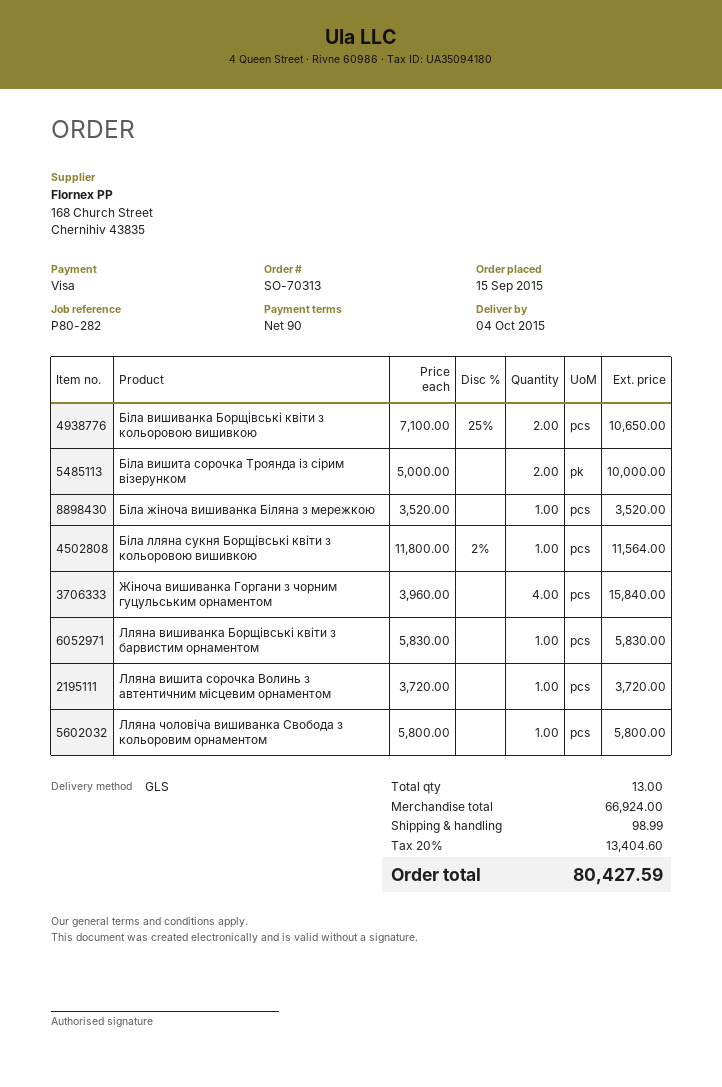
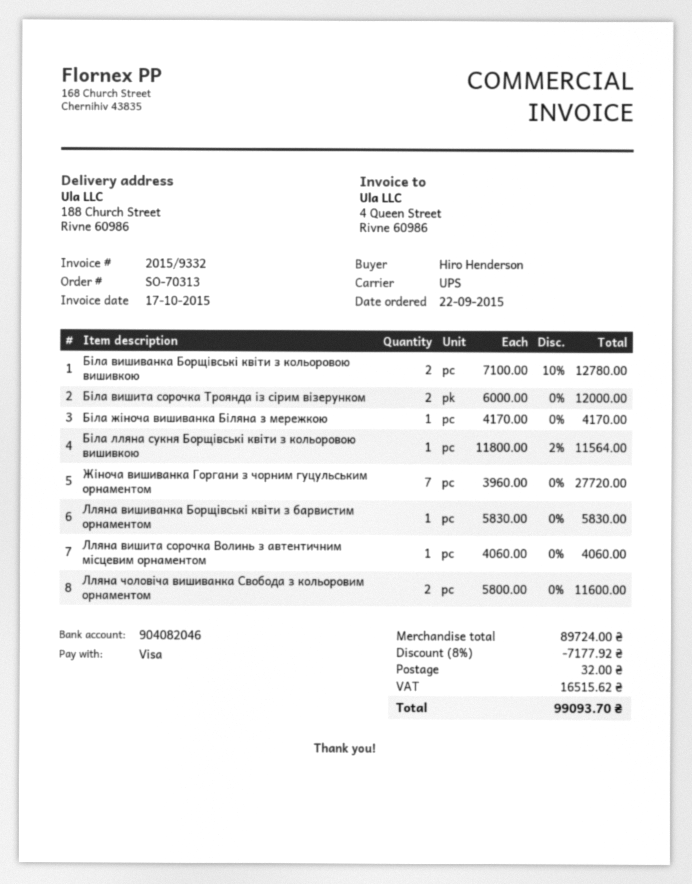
order date: 2015-09-15 -> 2015-09-22
shipping method: GLS -> UPS
Біла вишиванка Борщівські квіти з кольоровою вишивкою: 2 x 7100.00 - 25% = 10650.00 -> 2 x 7100.00 - 10% = 12780.00
Біла вишита сорочка Троянда із сірим візерунком: 2 x 5000.00 = 10000.00 -> 2 x 6000.00 = 12000.00
Біла жіноча вишиванка Біляна з мережкою: 1 x 3520.00 = 3520.00 -> 1 x 4170.00 = 4170.00
Жіноча вишиванка Горгани з чорним гуцульським орнаментом: 4 x 3960.00 = 15840.00 -> 7 x 3960.00 = 27720.00
Лляна вишита сорочка Волинь з автентичним місцевим орнаментом: 1 x 3720.00 = 3720.00 -> 1 x 4060.00 = 4060.00
Лляна чоловіча вишиванка Свобода з кольоровим орнаментом: 1 x 5800.00 = 5800.00 -> 2 x 5800.00 = 11600.00
subtotal: 66924.00 -> 89724.00
discount: none -> 8% = 7177.92
shipping: 98.99 -> 32.00
tax: 13404.60 -> 16515.62
total: 80427.59 -> 99093.70

